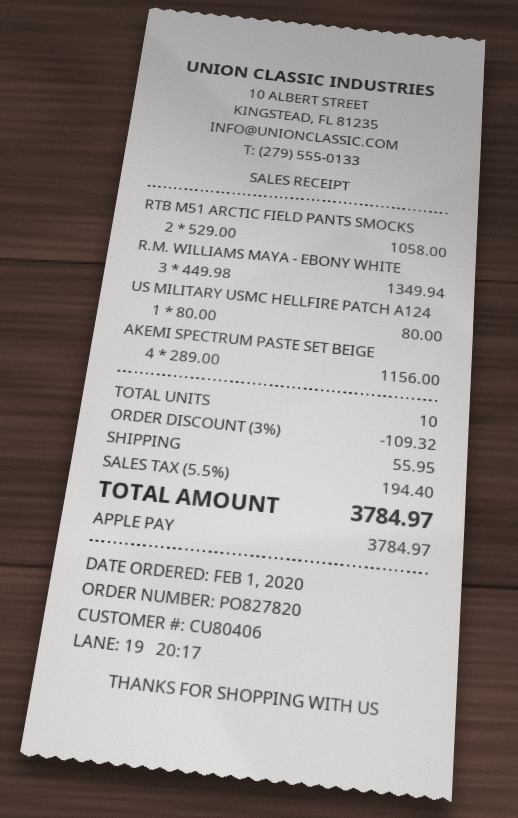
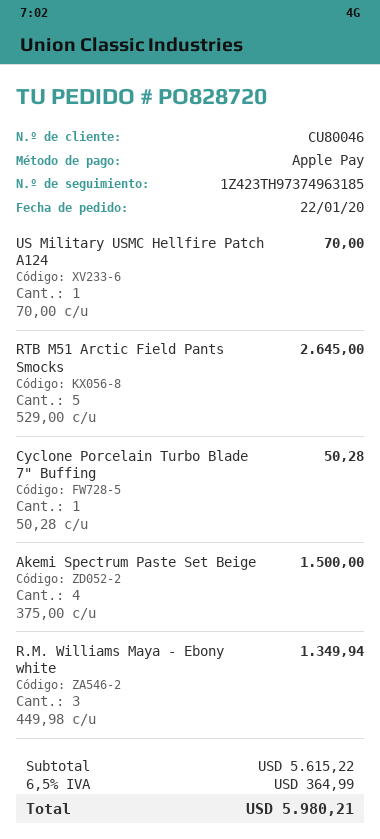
order number: PO827820 -> PO828720
order date: 2020-02-01 -> 2020-01-22
customer number: CU80406 -> CU80046
RTB M51 ARCTIC FIELD PANTS SMOCKS: 2 x 529.00 = 1058.00 -> 5 x 529.00 = 2645.00
US MILITARY USMC HELLFIRE PATCH A124: 1 x 80.00 = 80.00 -> 1 x 70.00 = 70.00
AKEMI SPECTRUM PASTE SET BEIGE: 4 x 289.00 = 1156.00 -> 4 x 375.00 = 1500.00
Cyclone Porcelain Turbo Blade 7" Buffing: none -> 1 x 50.28 = 50.28
discount: 3% = 109.32 -> none
shipping: 55.95 -> none
tax: 5.5% = 194.40 -> 6.5% = 364.99
total: 3784.97 -> 5980.21

